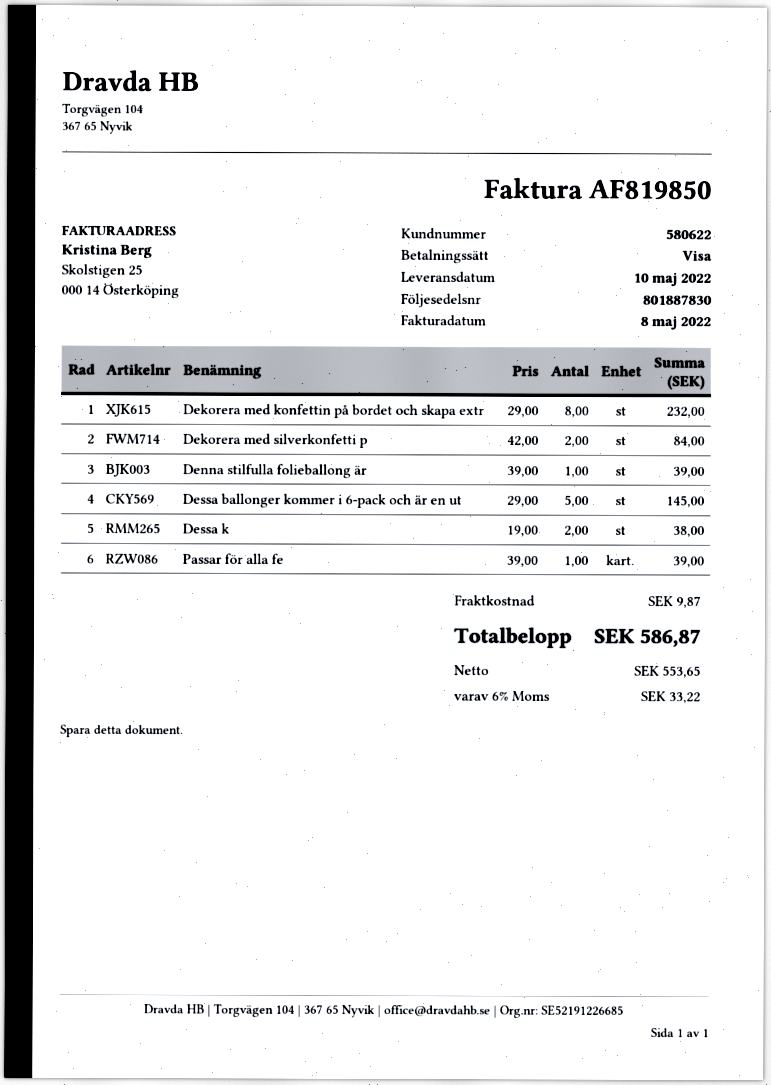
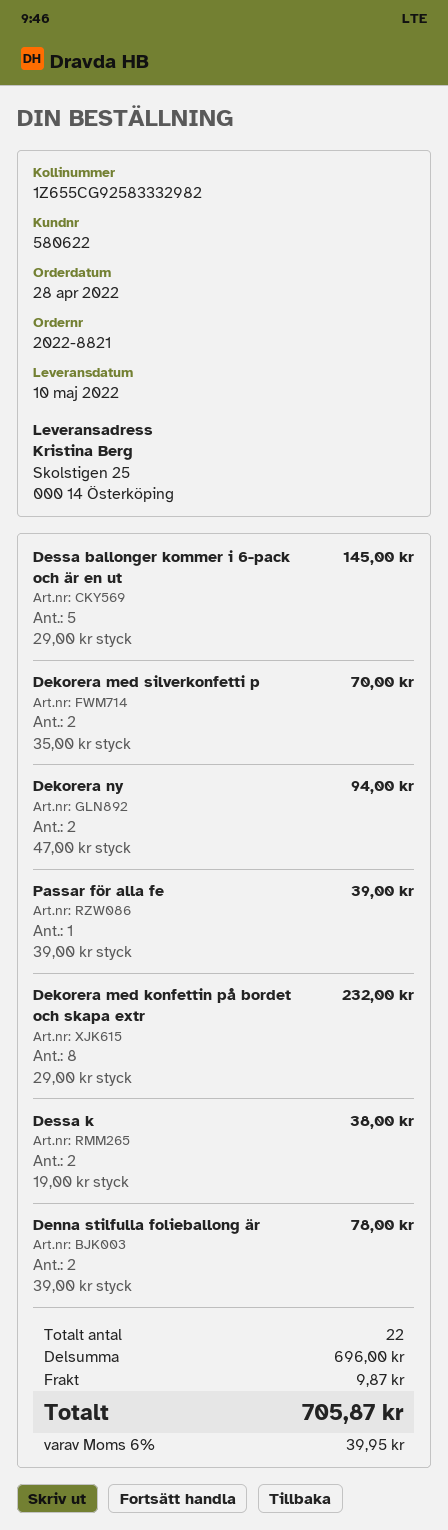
Dekorera med silverkonfetti p: 2 x 42.00 = 84.00 -> 2 x 35.00 = 70.00
Denna stilfulla folieballong är: 1 x 39.00 = 39.00 -> 2 x 39.00 = 78.00
Dekorera ny: none -> 2 x 47.00 = 94.00
tax: 6% = 33.22 -> 6% = 39.95
total: 586.87 -> 705.87

